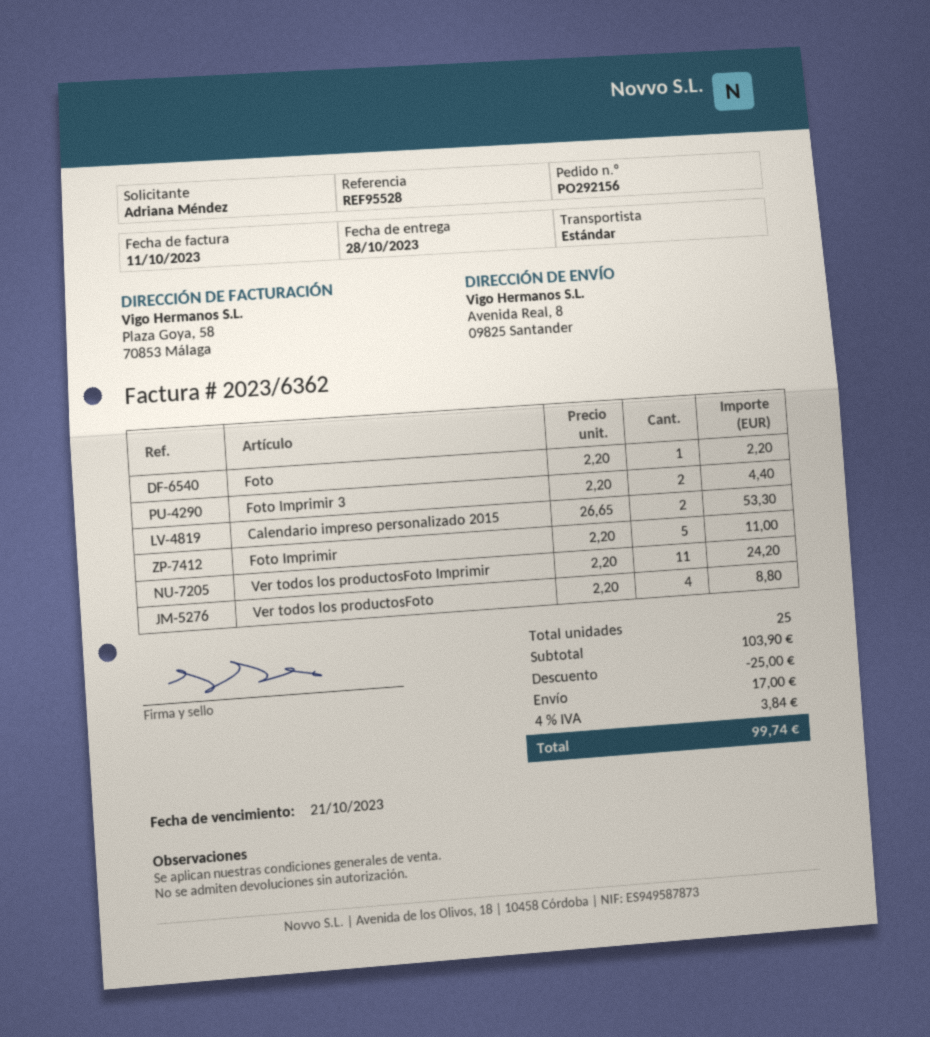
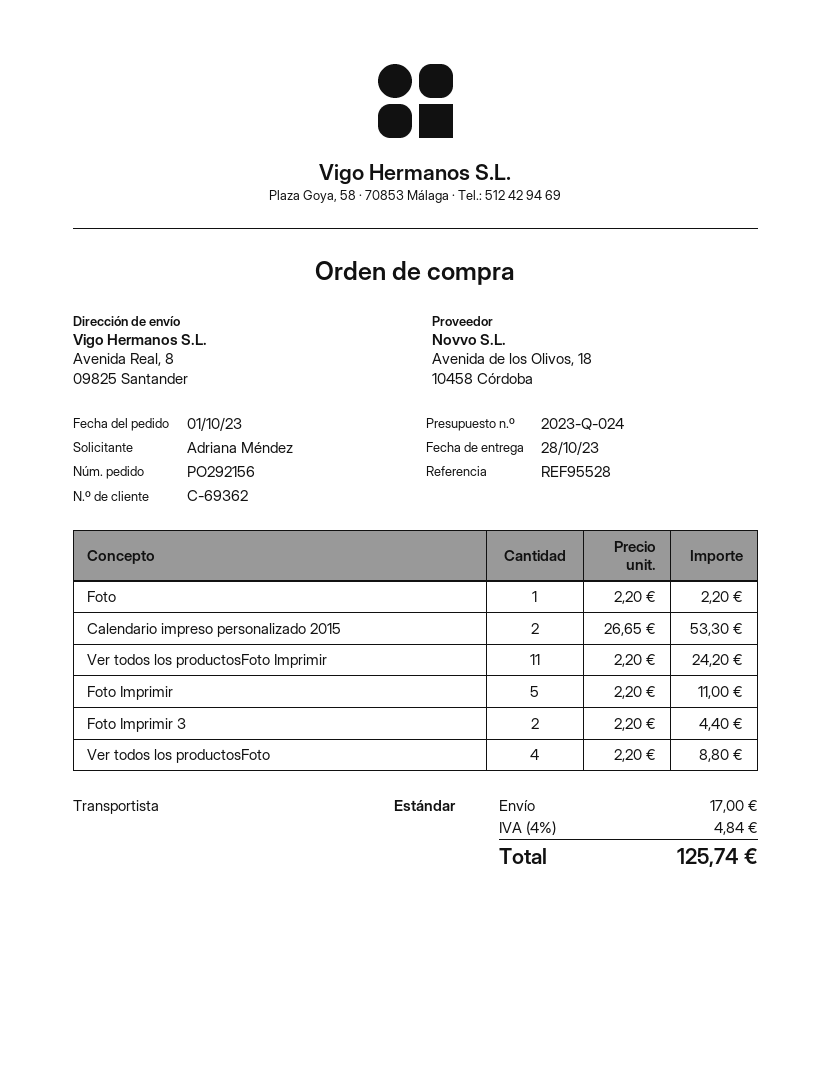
discount: 25.00 -> none
tax: 4% = 3.84 -> 4% = 4.84
total: 99.74 -> 125.74

